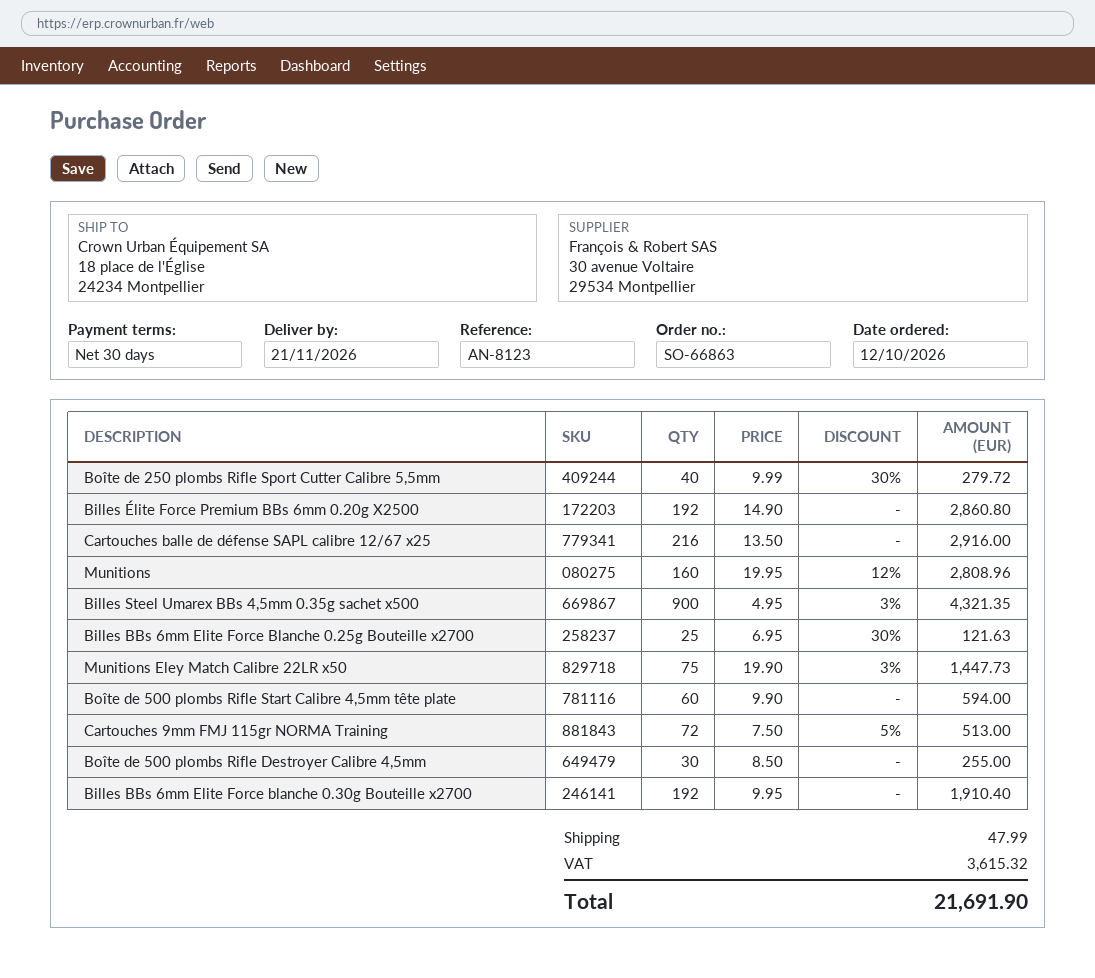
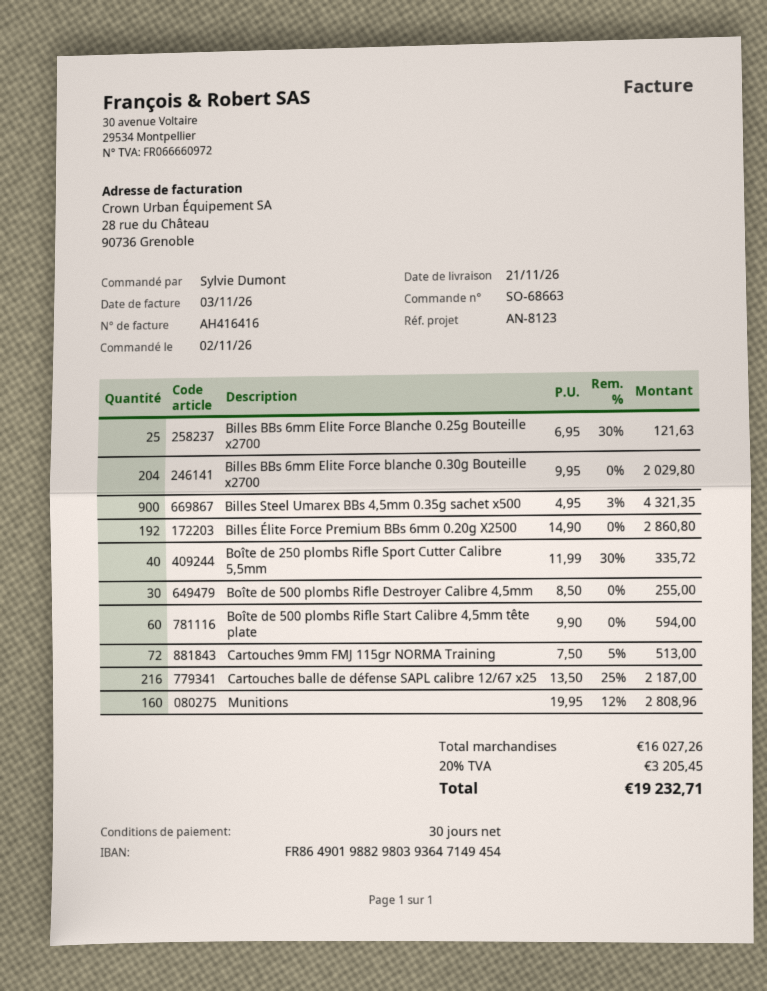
order number: SO-66863 -> SO-68663
order date: 2026-10-12 -> 2026-11-02
Boîte de 250 plombs Rifle Sport Cutter Calibre 5,5mm: 40 x 9.99 - 30% = 279.72 -> 40 x 11.99 - 30% = 335.72
Cartouches balle de défense SAPL calibre 12/67 x25: 216 x 13.50 = 2916.00 -> 216 x 13.50 - 25% = 2187.00
Munitions Eley Match Calibre 22LR x50: 75 x 19.90 - 3% = 1447.73 -> none
Billes BBs 6mm Elite Force blanche 0.30g Bouteille x2700: 192 x 9.95 = 1910.40 -> 204 x 9.95 = 2029.80
shipping: 47.99 -> none
tax: 3615.32 -> 3205.45
total: 21691.90 -> 19232.71

